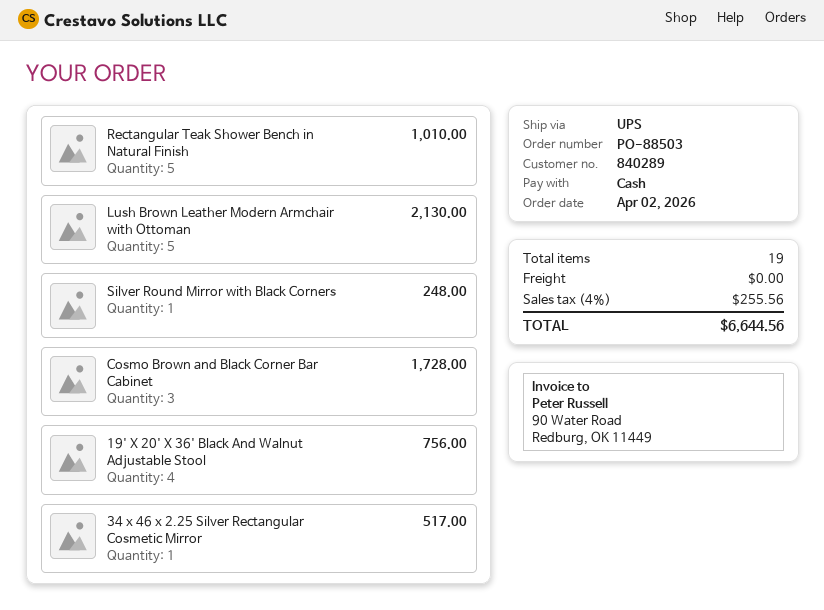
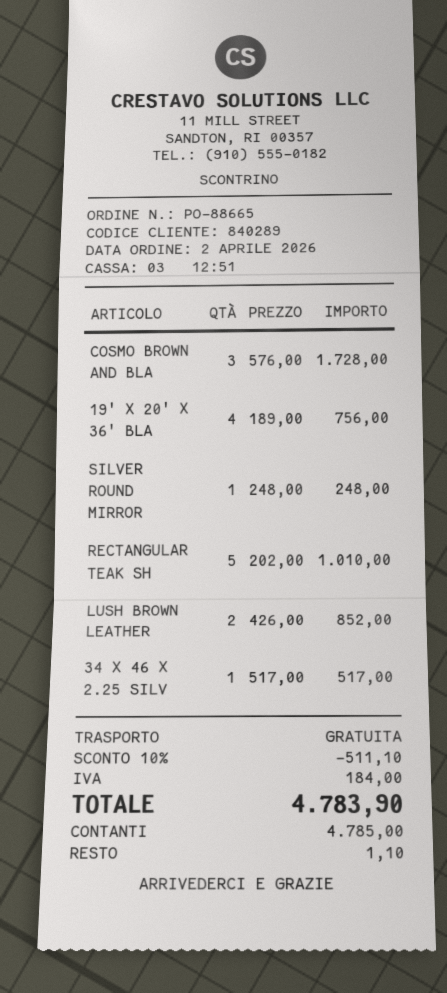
order number: PO-88503 -> PO-88665
Lush Brown Leather Modern Armchair with Ottoman: 5 for 2130.00 -> 2 for 852.00
discount: none -> 10% = 511.10
tax: 255.56 -> 184.00
total: 6644.56 -> 4783.90

